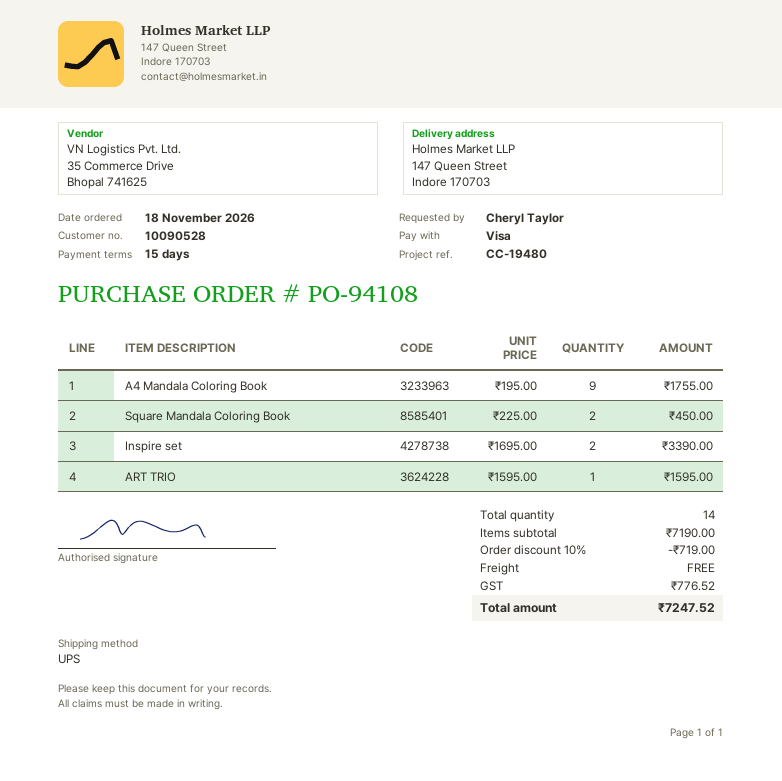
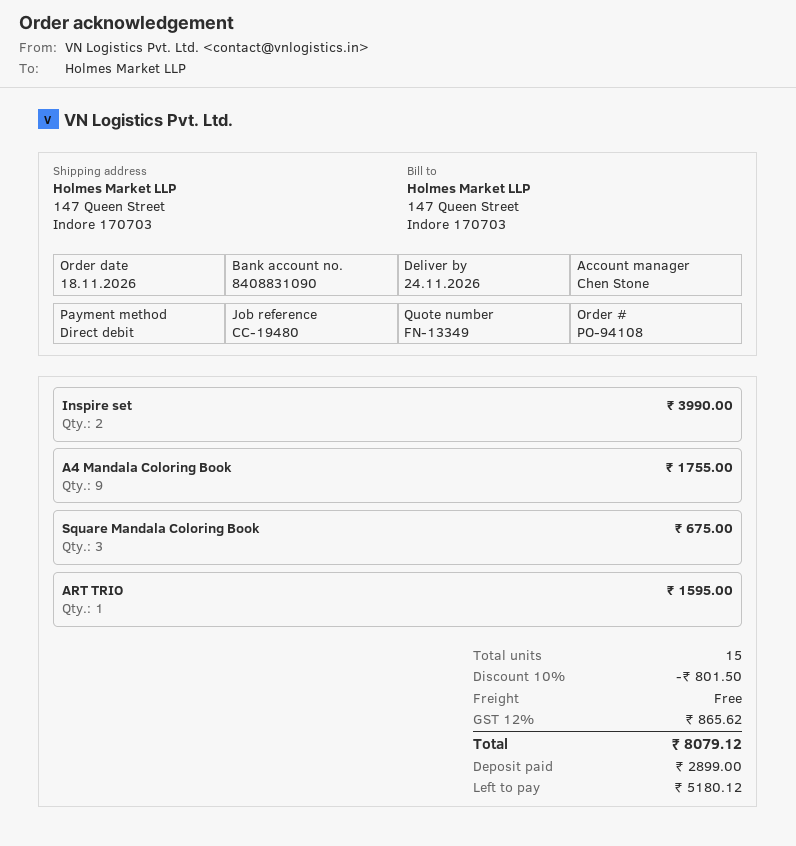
payment method: Visa -> direct debit
Square Mandala Coloring Book: 2 for 450.00 -> 3 for 675.00
Inspire set: 2 for 3390.00 -> 2 for 3990.00
total quantity: 14 -> 15
discount: 10% = 719.00 -> 10% = 801.50
tax: 776.52 -> 865.62
total: 7247.52 -> 8079.12

